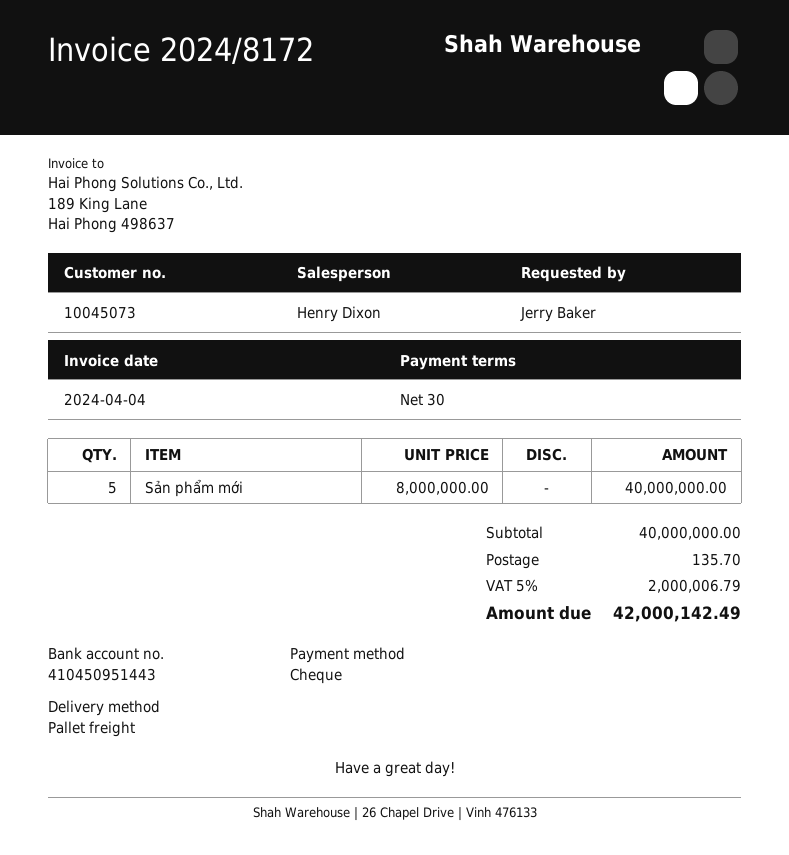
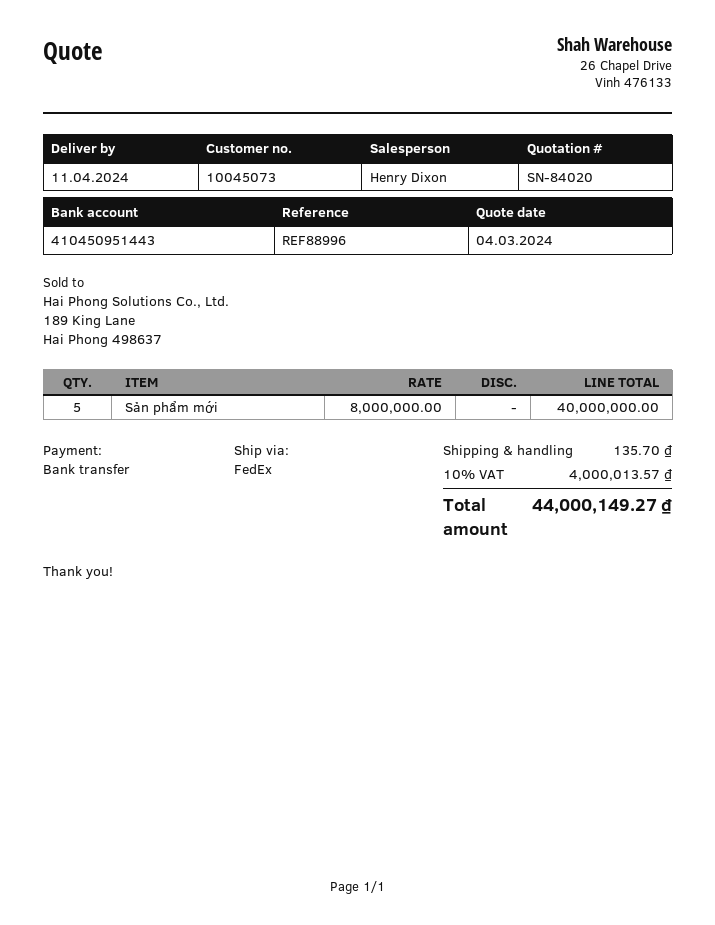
payment method: cheque -> bank transfer
shipping method: pallet freight -> FedEx
tax: 5% = 2000006.79 -> 10% = 4000013.57
total: 42000142.49 -> 44000149.27

